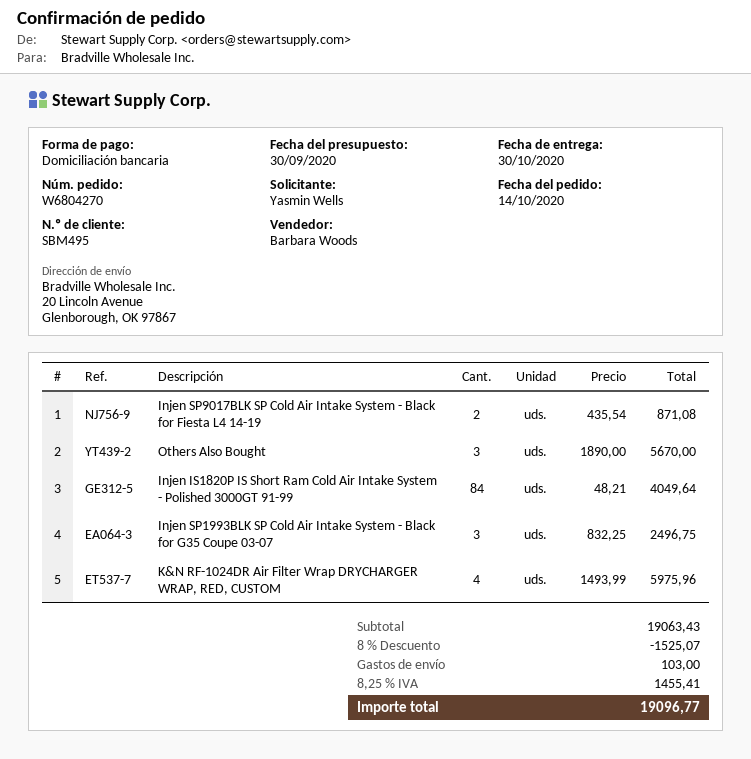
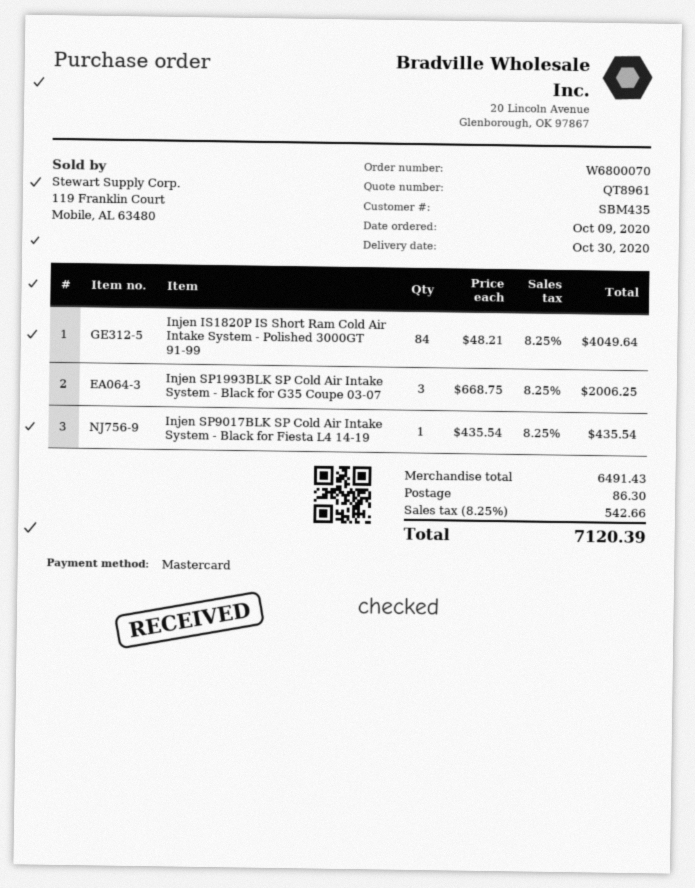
order number: W6804270 -> W6800070
order date: 2020-10-14 -> 2020-10-09
customer number: SBM495 -> SBM435
payment method: direct debit -> Mastercard
Injen SP9017BLK SP Cold Air Intake System - Black for Fiesta L4 14-19: 2 x 435.54 = 871.08 -> 1 x 435.54 = 435.54
Others Also Bought: 3 x 1890.00 = 5670.00 -> none
Injen SP1993BLK SP Cold Air Intake System - Black for G35 Coupe 03-07: 3 x 832.25 = 2496.75 -> 3 x 668.75 = 2006.25
K&N RF-1024DR Air Filter Wrap DRYCHARGER WRAP, RED, CUSTOM: 4 x 1493.99 = 5975.96 -> none
subtotal: 19063.43 -> 6491.43
discount: 8% = 1525.07 -> none
shipping: 103.00 -> 86.30
tax: 8.25% = 1455.41 -> 8.25% = 542.66
total: 19096.77 -> 7120.39

